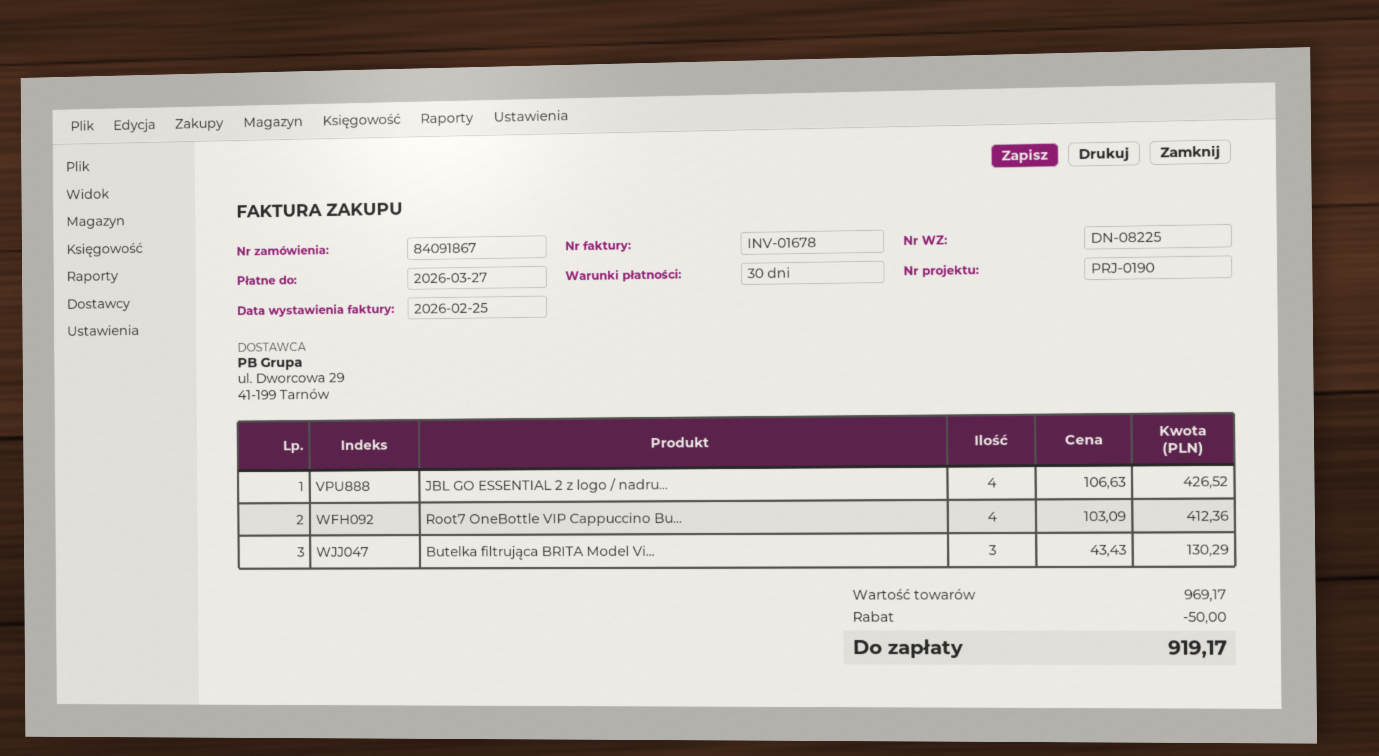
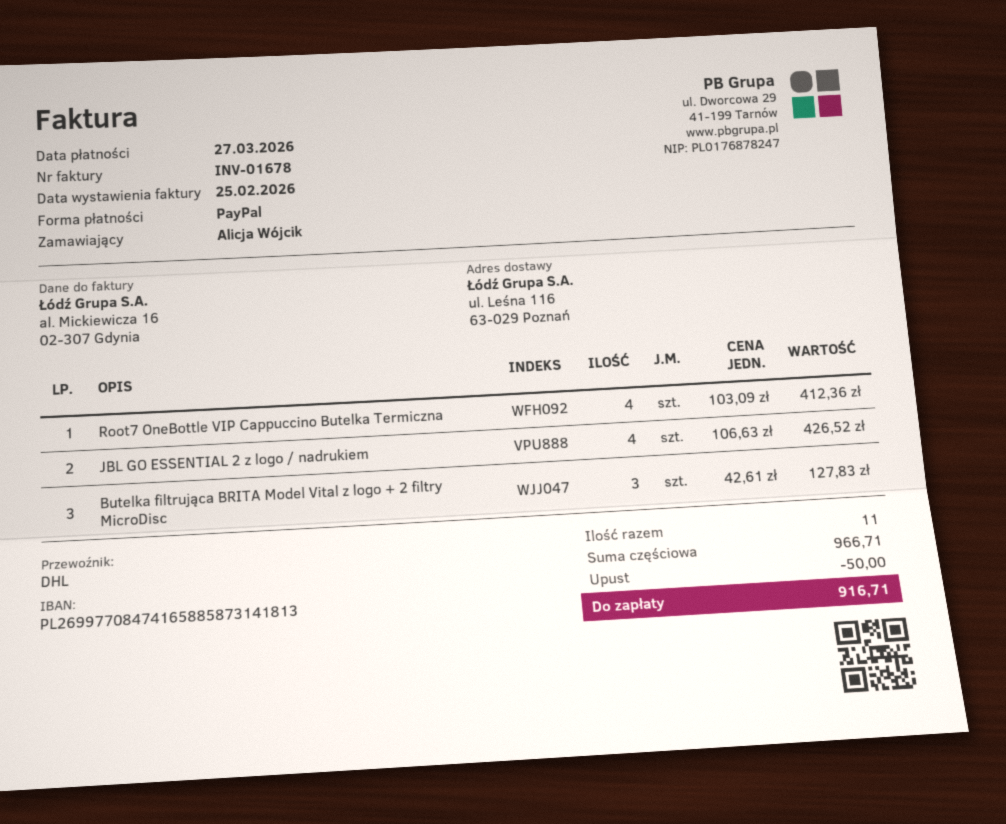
Butelka filtrująca BRITA Model Vi...: 3 x 43.43 = 130.29 -> 3 x 42.61 = 127.83
subtotal: 969.17 -> 966.71
total: 919.17 -> 916.71

